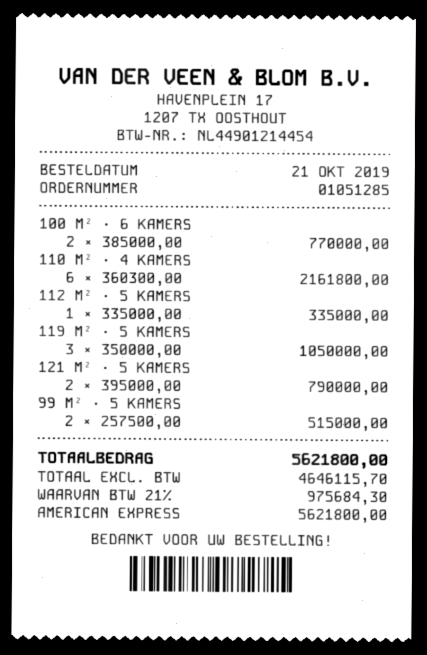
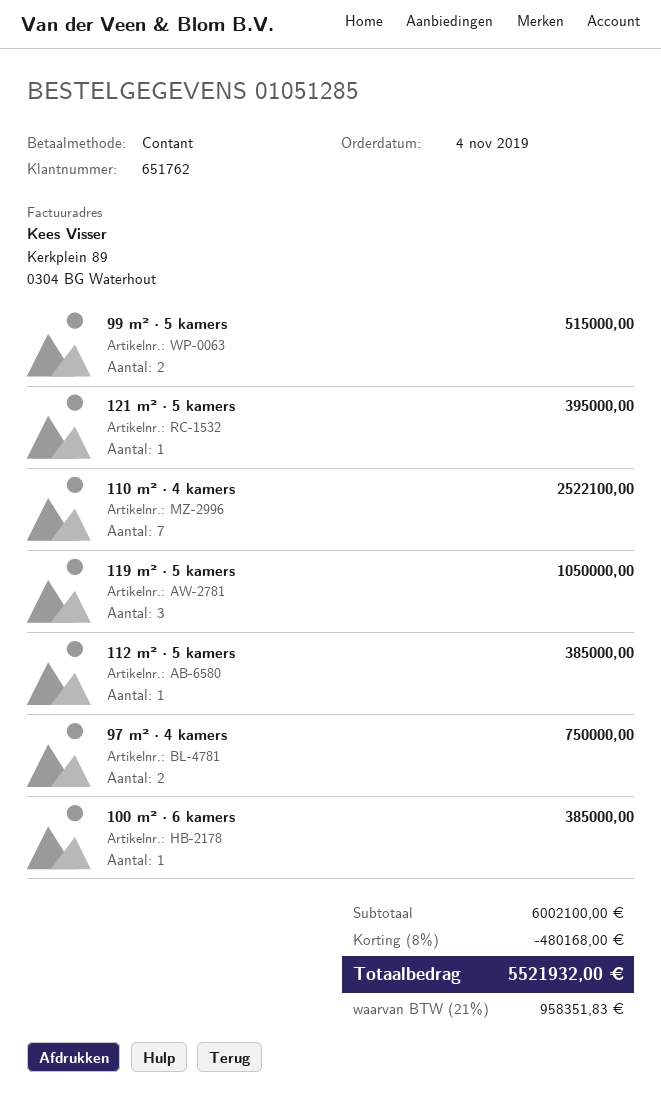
order date: 2019-10-21 -> 2019-11-04
payment method: American Express -> cash
100 M² · 6 KAMERS: 2 for 770000.00 -> 1 for 385000.00
110 M² · 4 KAMERS: 6 for 2161800.00 -> 7 for 2522100.00
112 M² · 5 KAMERS: 1 for 335000.00 -> 1 for 385000.00
121 M² · 5 KAMERS: 2 for 790000.00 -> 1 for 395000.00
97 m² · 4 kamers: none -> 2 for 750000.00
discount: none -> 8% = 480168.00
tax: 21% = 975684.30 -> 21% = 958351.83
total: 5621800.00 -> 5521932.00

